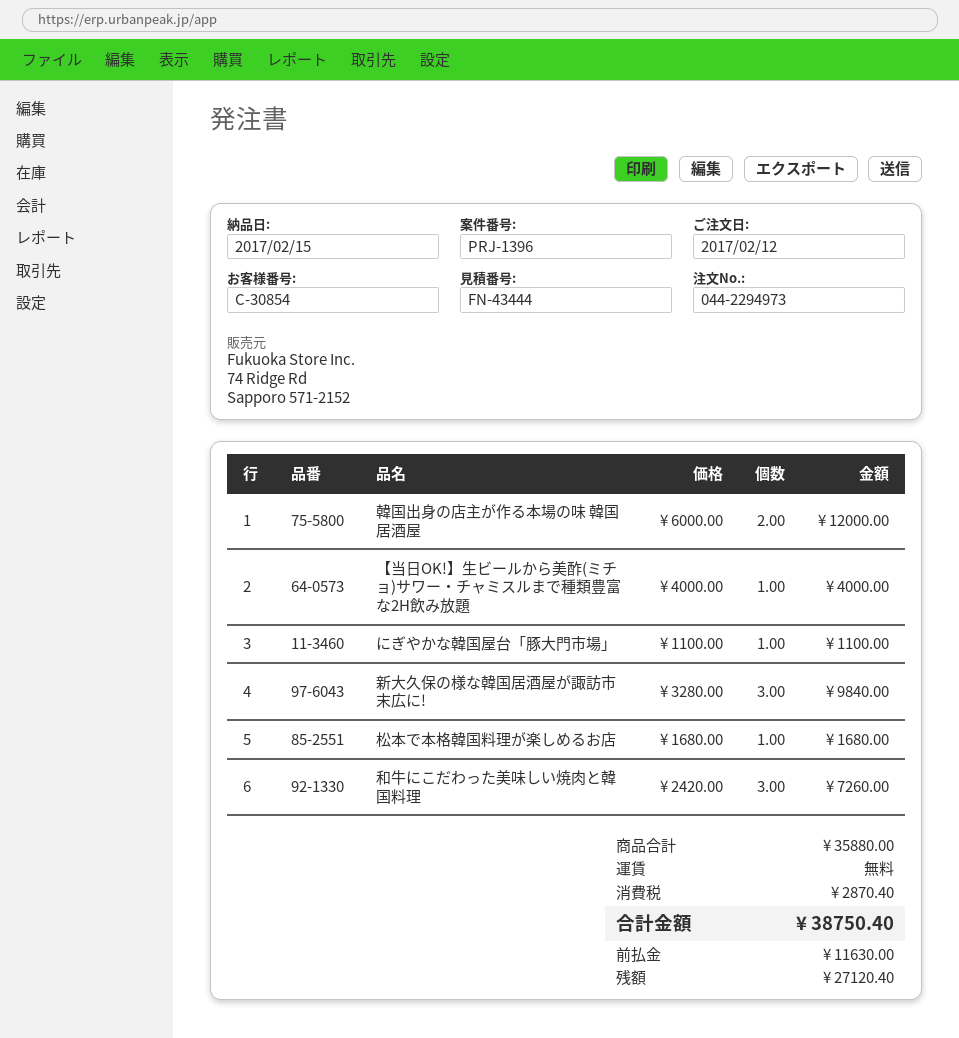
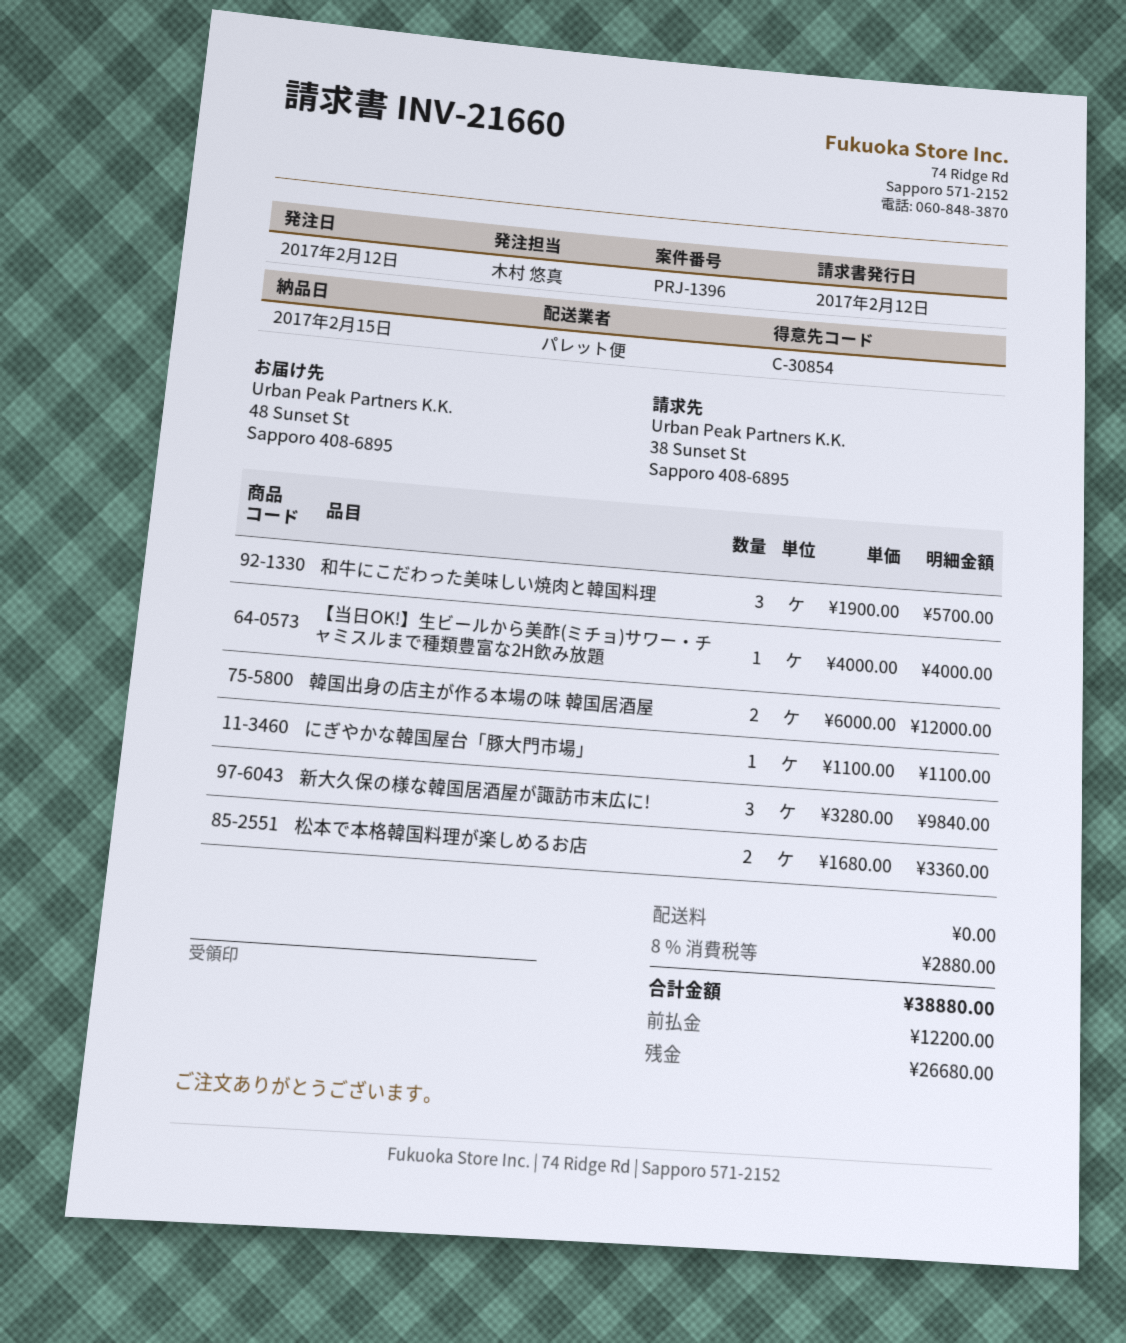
松本で本格韓国料理が楽しめるお店: 1 x 1680.00 = 1680.00 -> 2 x 1680.00 = 3360.00
和牛にこだわった美味しい焼肉と韓国料理: 3 x 2420.00 = 7260.00 -> 3 x 1900.00 = 5700.00
tax: 2870.40 -> 2880.00
total: 38750.40 -> 38880.00
deposit: 11630.00 -> 12200.00
balance: 27120.40 -> 26680.00

